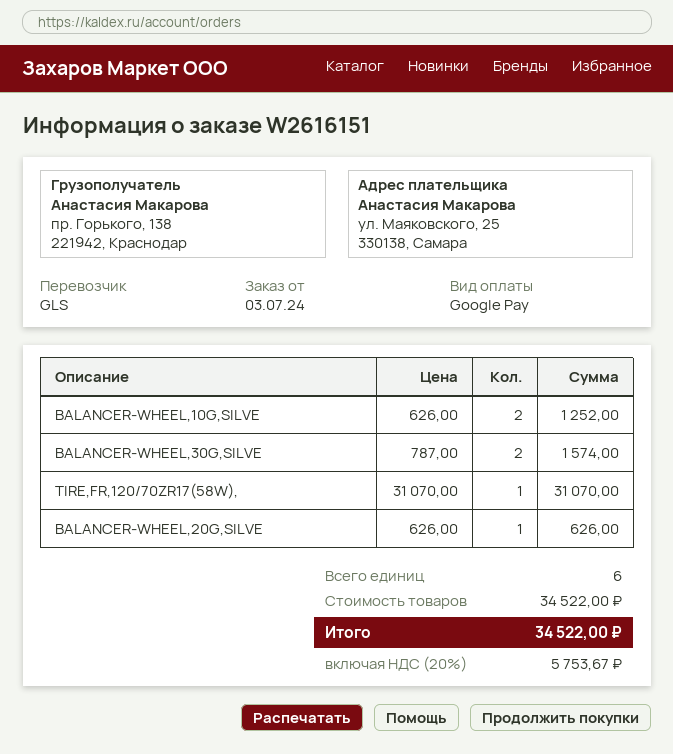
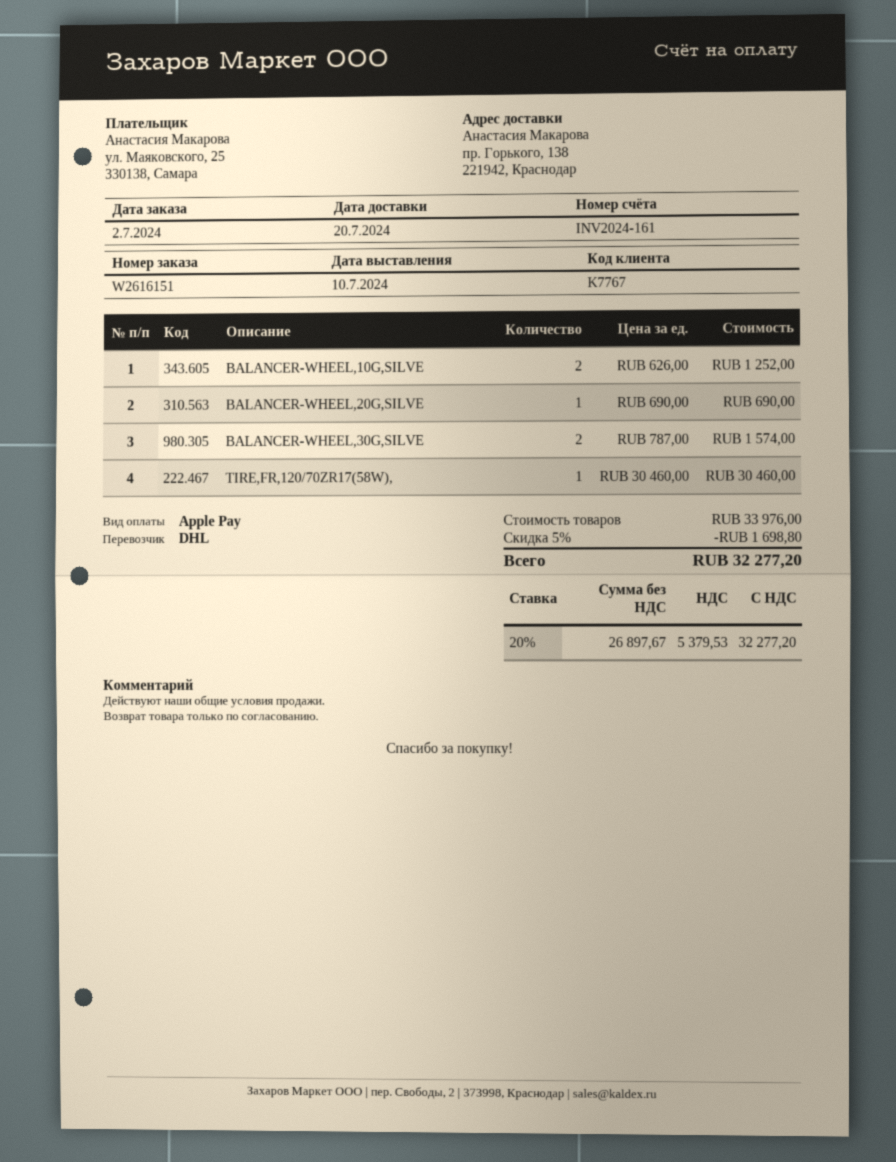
order date: 2024-07-03 -> 2024-07-02
payment method: Google Pay -> Apple Pay
shipping method: GLS -> DHL
TIRE,FR,120/70ZR17(58W),: 1 x 31070.00 = 31070.00 -> 1 x 30460.00 = 30460.00
BALANCER-WHEEL,20G,SILVE: 1 x 626.00 = 626.00 -> 1 x 690.00 = 690.00
subtotal: 34522.00 -> 33976.00
discount: none -> 5% = 1698.80
tax: 20% = 5753.67 -> 20% = 5379.53
total: 34522.00 -> 32277.20

